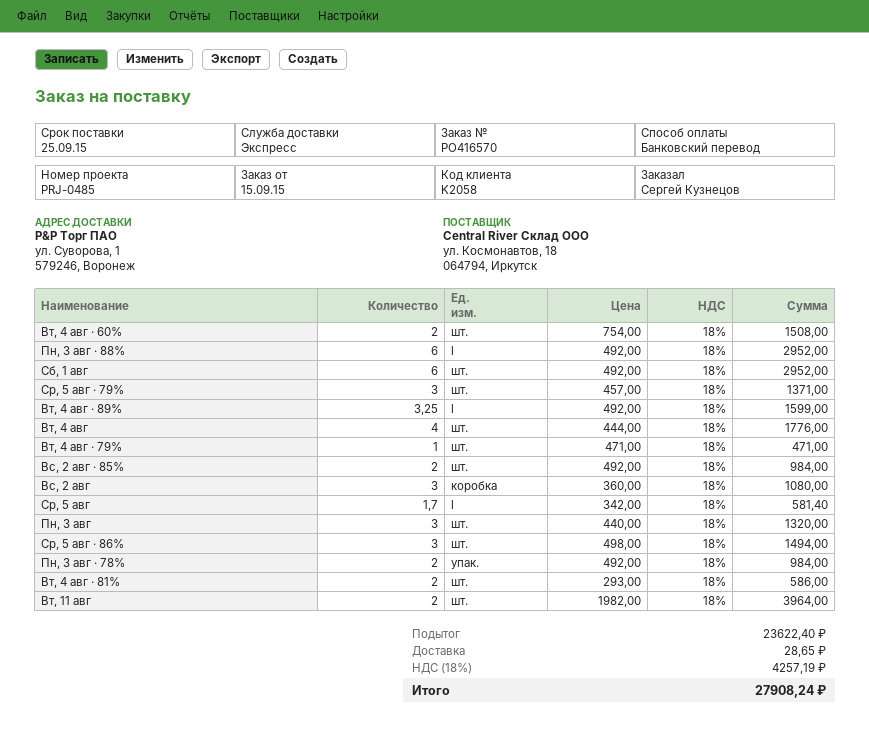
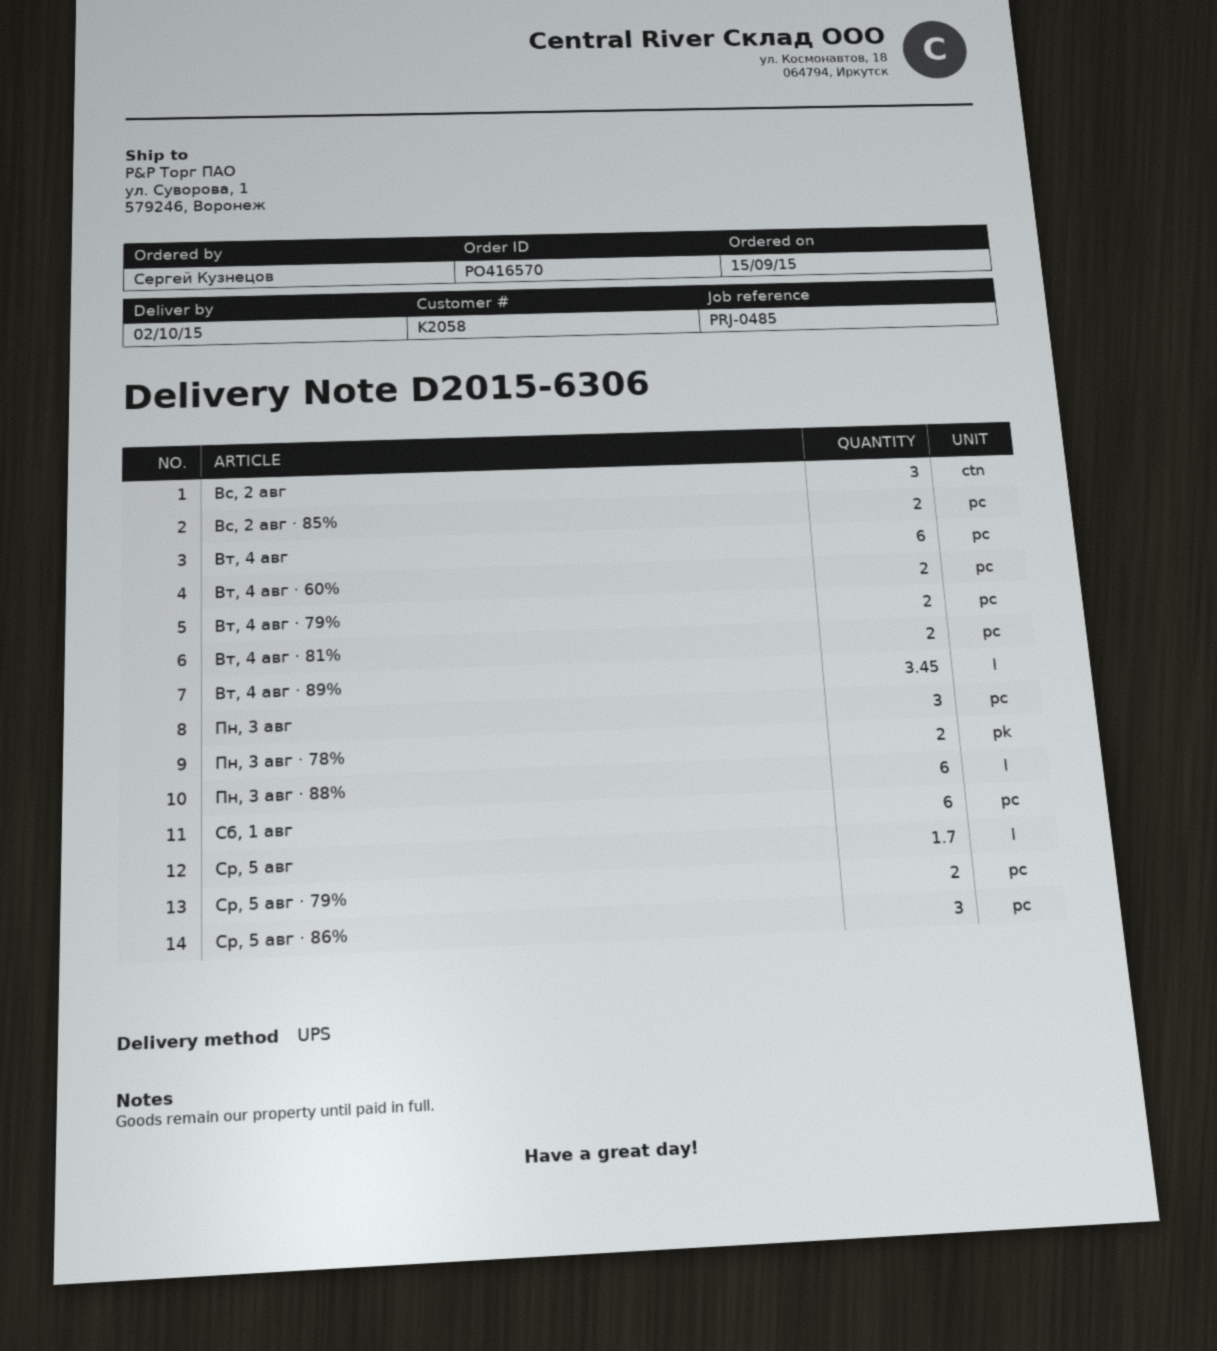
delivery date: 2015-09-25 -> 2015-10-02
shipping method: express -> UPS
Ср, 5 авг · 79%: 3 -> 2
Вт, 4 авг · 89%: 3.25 -> 3.45
Вт, 4 авг: 4 -> 6
Вт, 4 авг · 79%: 1 -> 2
Вт, 11 авг: 2 -> none

